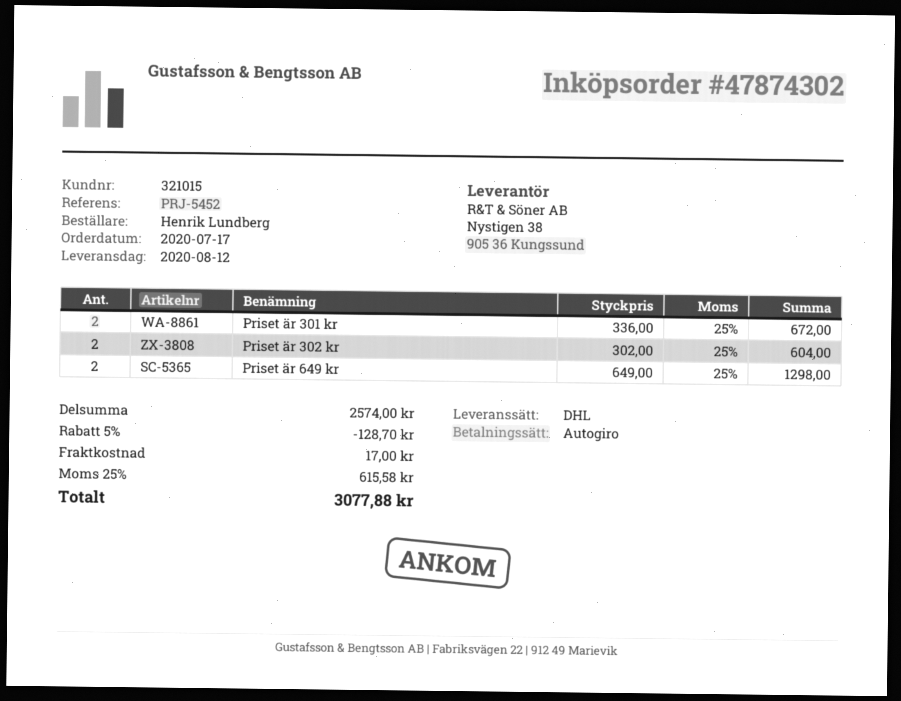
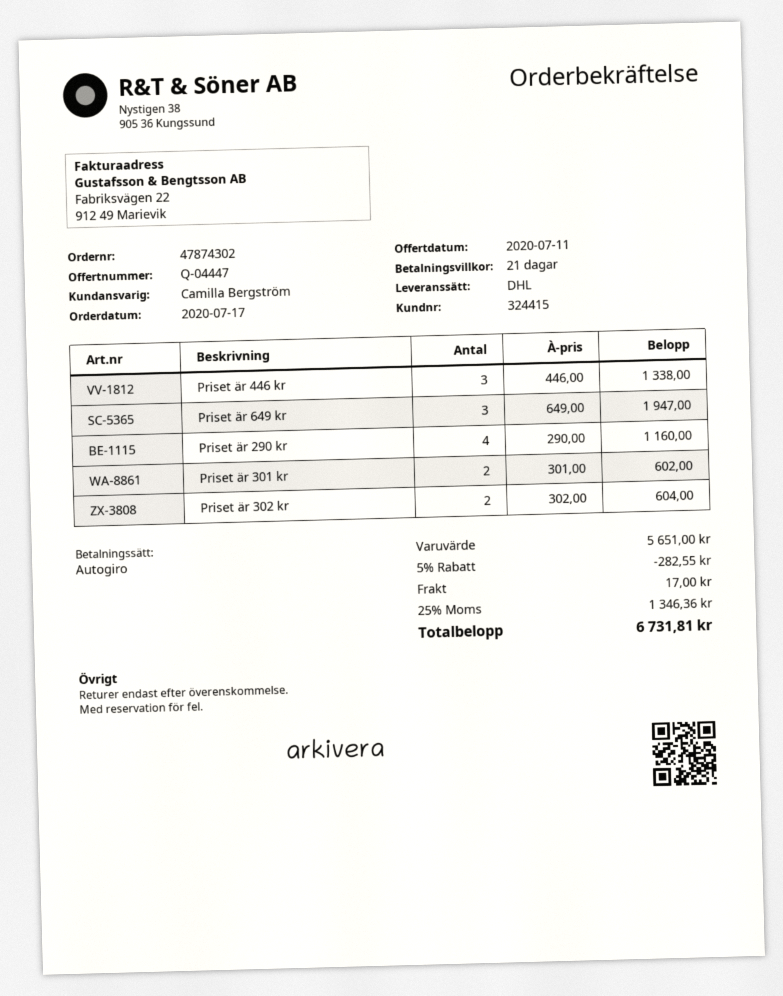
customer number: 321015 -> 324415
Priset är 301 kr: 2 x 336.00 = 672.00 -> 2 x 301.00 = 602.00
Priset är 649 kr: 2 x 649.00 = 1298.00 -> 3 x 649.00 = 1947.00
Priset är 446 kr: none -> 3 x 446.00 = 1338.00
Priset är 290 kr: none -> 4 x 290.00 = 1160.00
subtotal: 2574.00 -> 5651.00
discount: 5% = 128.70 -> 5% = 282.55
tax: 25% = 615.58 -> 25% = 1346.36
total: 3077.88 -> 6731.81

